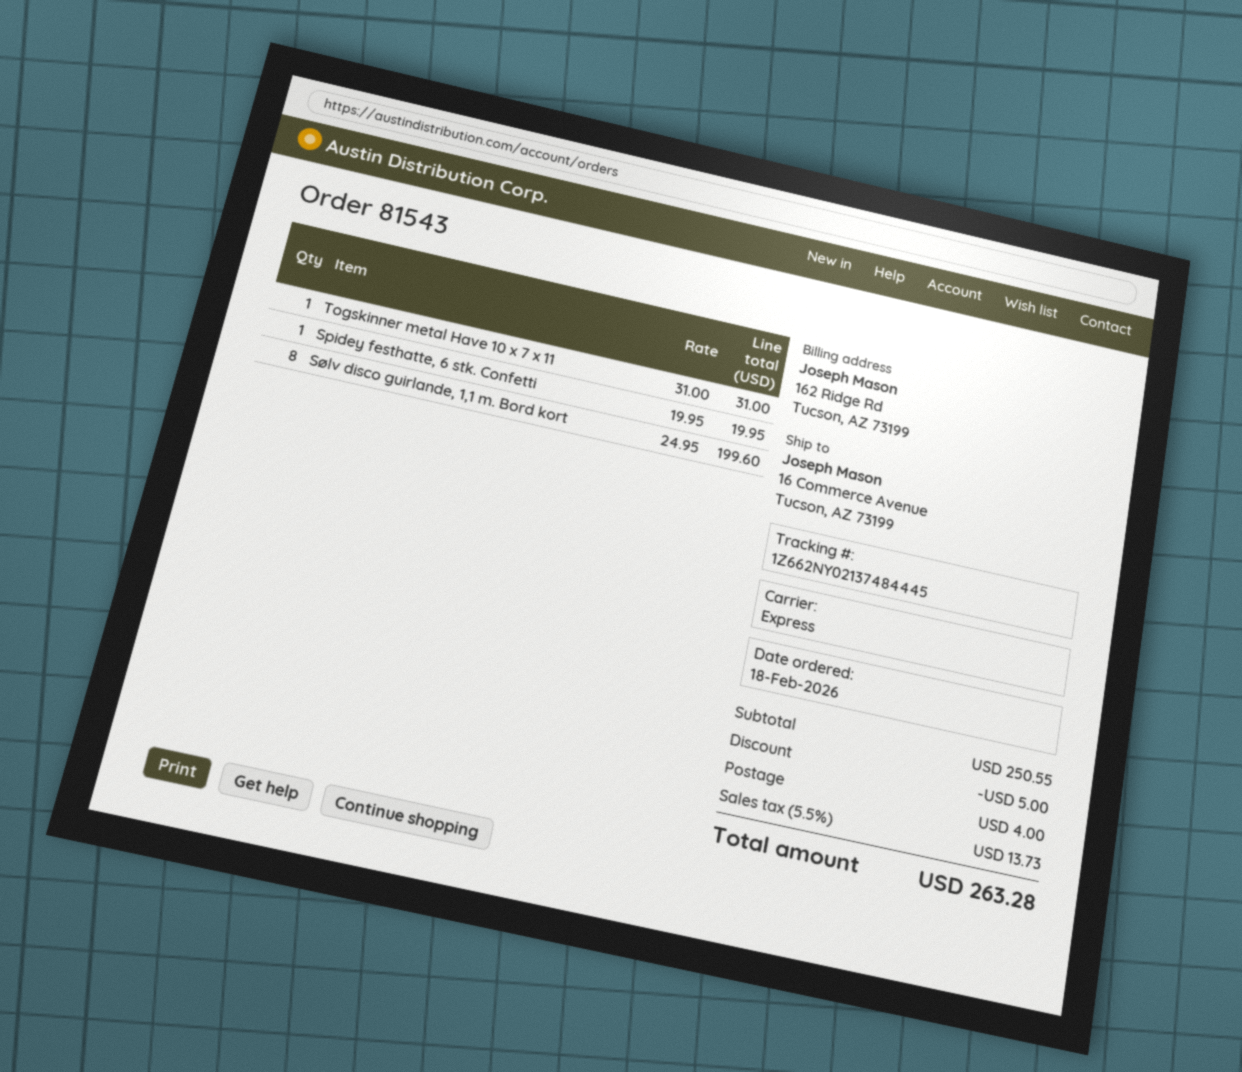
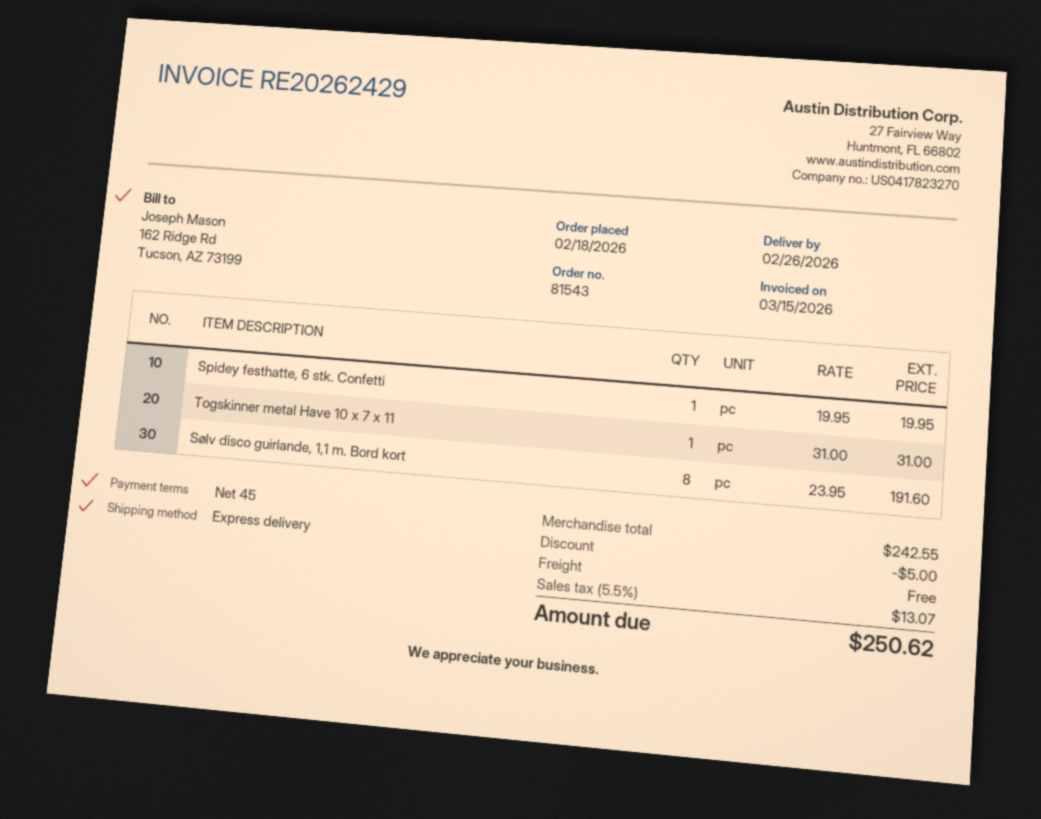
Sølv disco guirlande, 1,1 m. Bord kort: 8 x 24.95 = 199.60 -> 8 x 23.95 = 191.60
subtotal: 250.55 -> 242.55
shipping: 4.00 -> 0.00
tax: 5.5% = 13.73 -> 5.5% = 13.07
total: 263.28 -> 250.62

